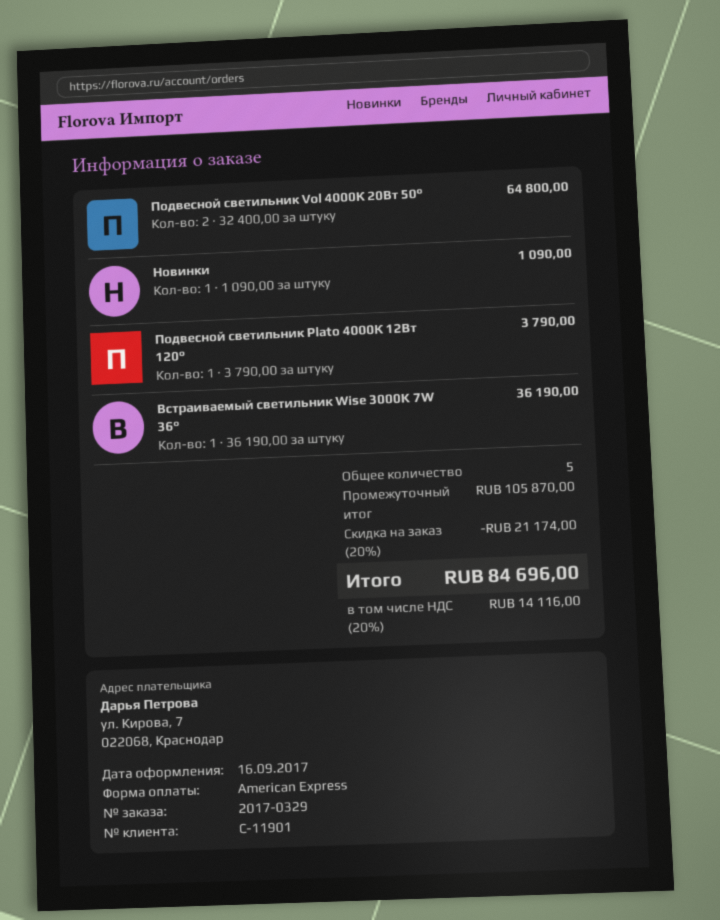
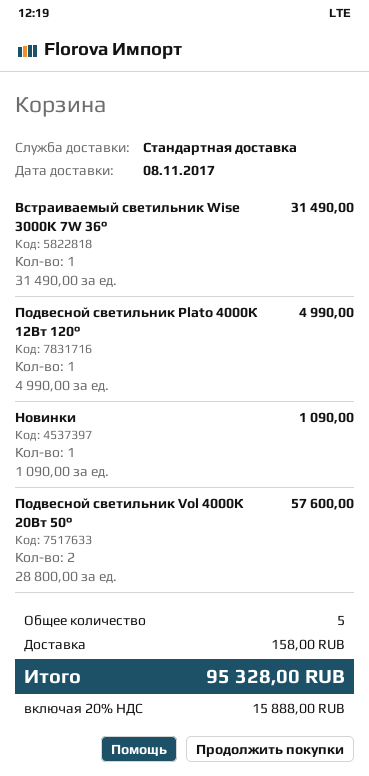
Подвесной светильник Vol 4000К 20Вт 50°: 2 x 32400.00 = 64800.00 -> 2 x 28800.00 = 57600.00
Подвесной светильник Plato 4000К 12Вт 120°: 1 x 3790.00 = 3790.00 -> 1 x 4990.00 = 4990.00
Встраиваемый светильник Wise 3000K 7W 36°: 1 x 36190.00 = 36190.00 -> 1 x 31490.00 = 31490.00
discount: 20% = 21174.00 -> none
shipping: none -> 158.00
tax: 20% = 14116.00 -> 20% = 15888.00
total: 84696.00 -> 95328.00

